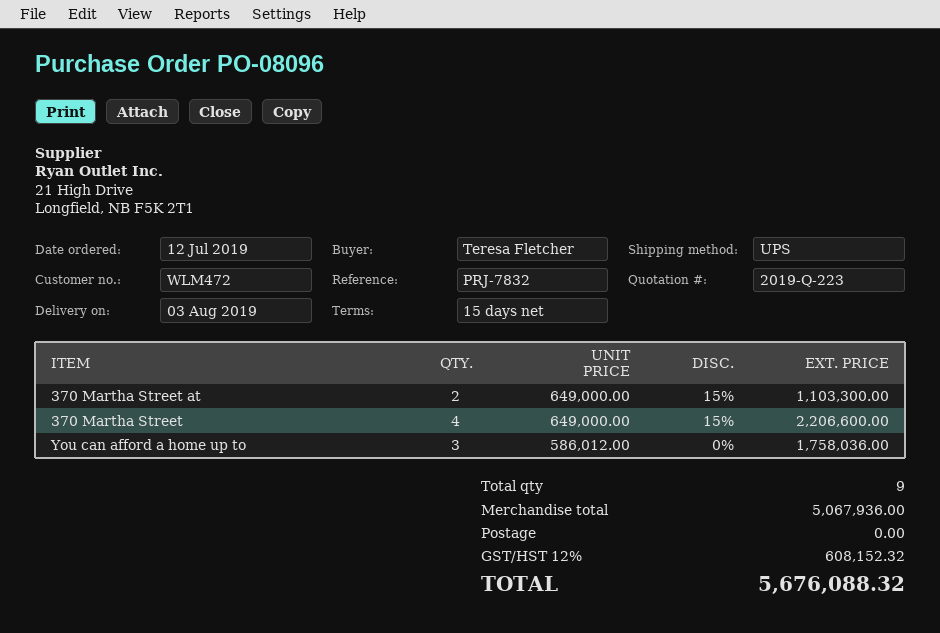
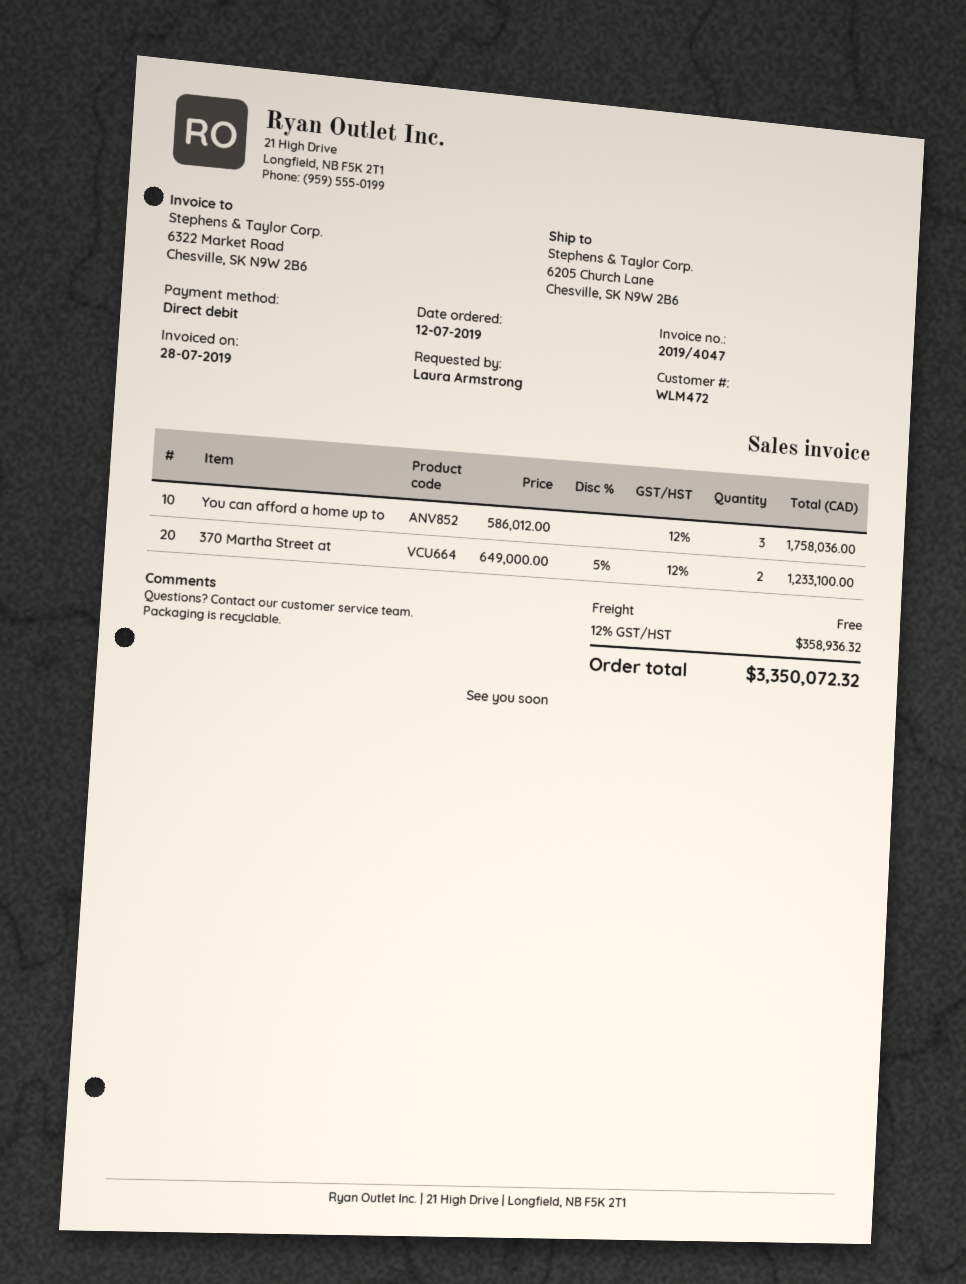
ordered by: Teresa Fletcher -> Laura Armstrong
370 Martha Street at: 2 x 649000.00 - 15% = 1103300.00 -> 2 x 649000.00 - 5% = 1233100.00
370 Martha Street: 4 x 649000.00 - 15% = 2206600.00 -> none
tax: 12% = 608152.32 -> 12% = 358936.32
total: 5676088.32 -> 3350072.32

